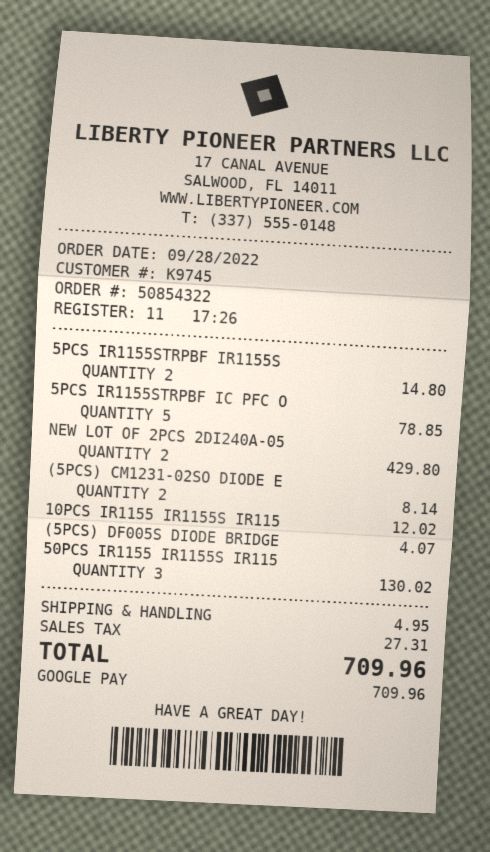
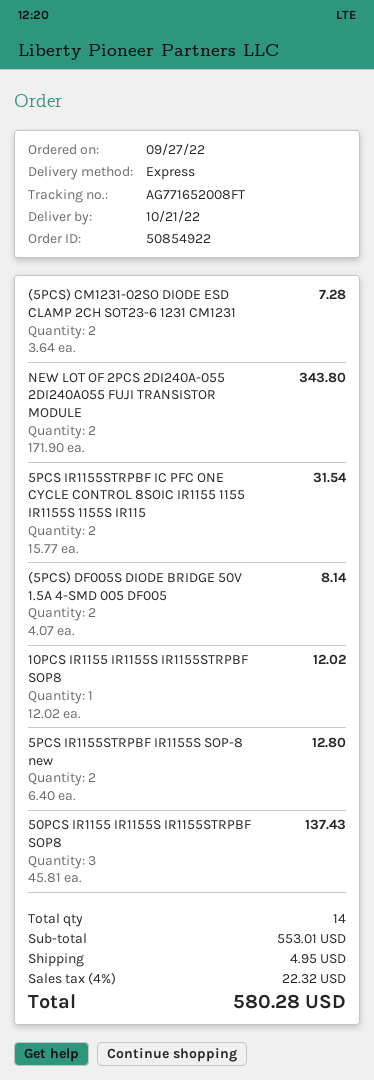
order number: 50854322 -> 50854922
order date: 2022-09-28 -> 2022-09-27
5PCS IR1155STRPBF IR1155S: 2 for 14.80 -> 2 for 12.80
5PCS IR1155STRPBF IC PFC O: 5 for 78.85 -> 2 for 31.54
NEW LOT OF 2PCS 2DI240A-05: 2 for 429.80 -> 2 for 343.80
(5PCS) CM1231-02SO DIODE E: 2 for 8.14 -> 2 for 7.28
(5PCS) DF005S DIODE BRIDGE: 1 for 4.07 -> 2 for 8.14
50PCS IR1155 IR1155S IR115: 3 for 130.02 -> 3 for 137.43
tax: 27.31 -> 22.32
total: 709.96 -> 580.28

